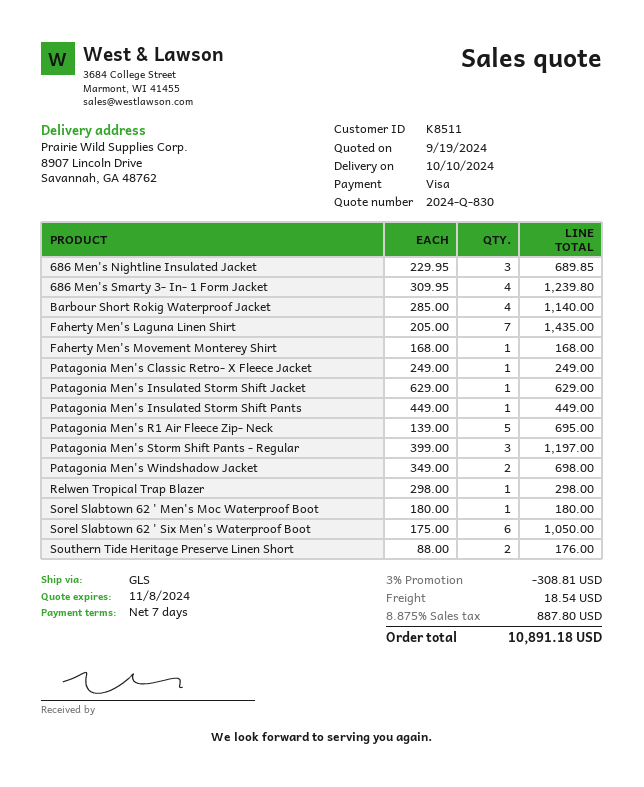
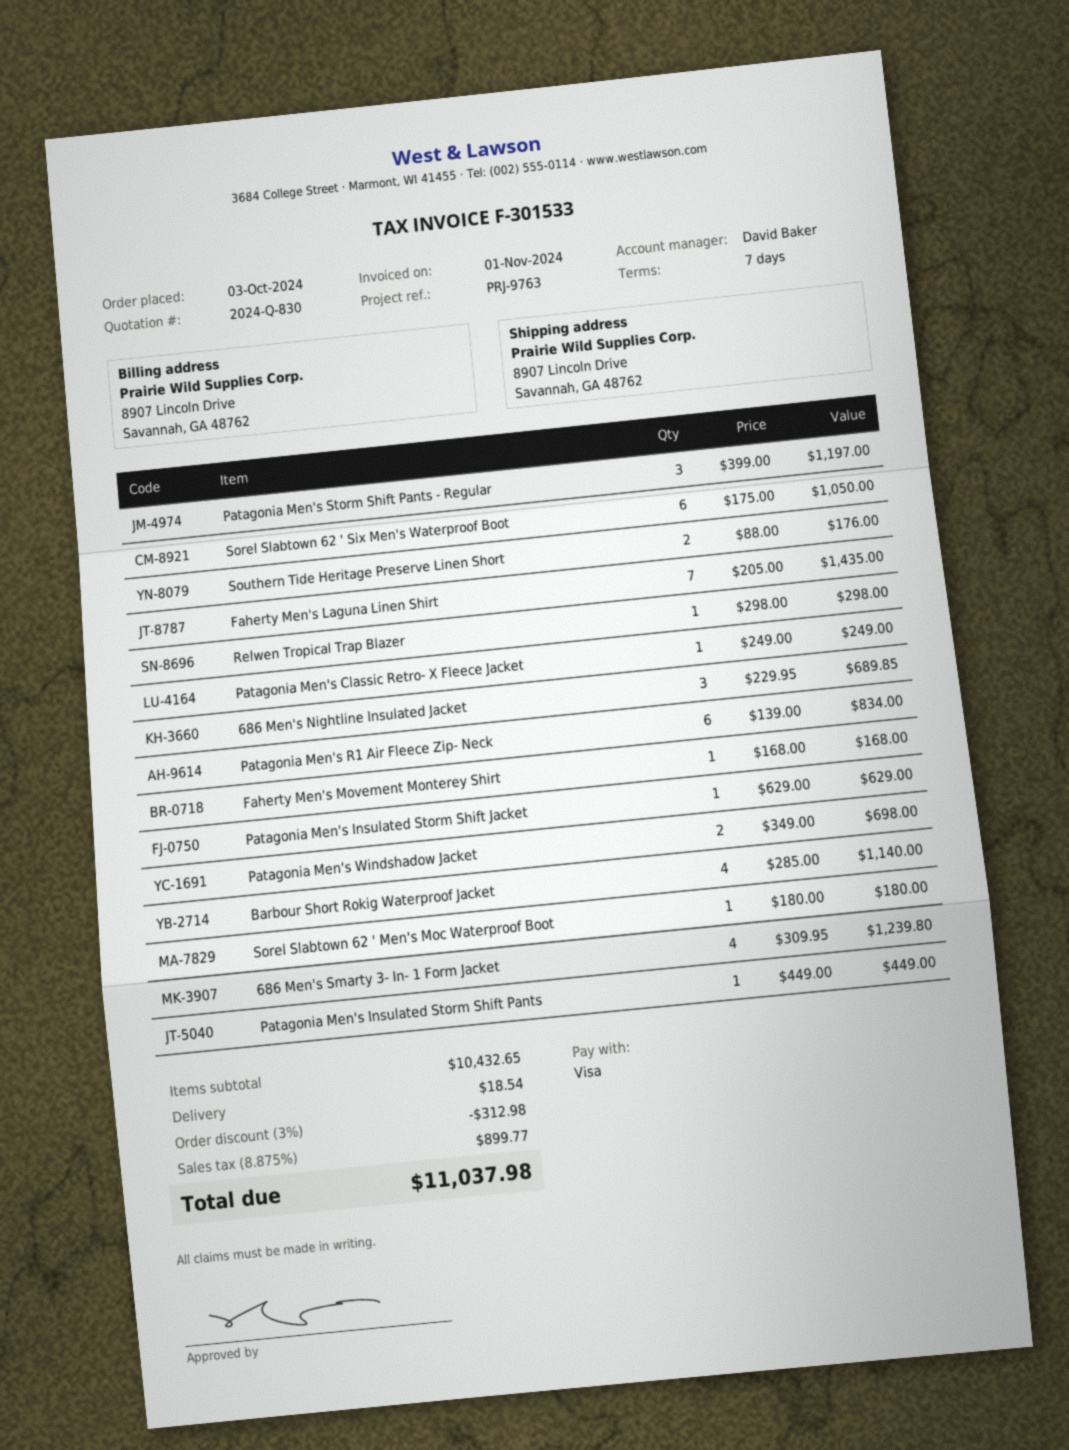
Patagonia Men's R1 Air Fleece Zip- Neck: 5 x 139.00 = 695.00 -> 6 x 139.00 = 834.00
discount: 3% = 308.81 -> 3% = 312.98
tax: 8.875% = 887.80 -> 8.875% = 899.77
total: 10891.18 -> 11037.98

